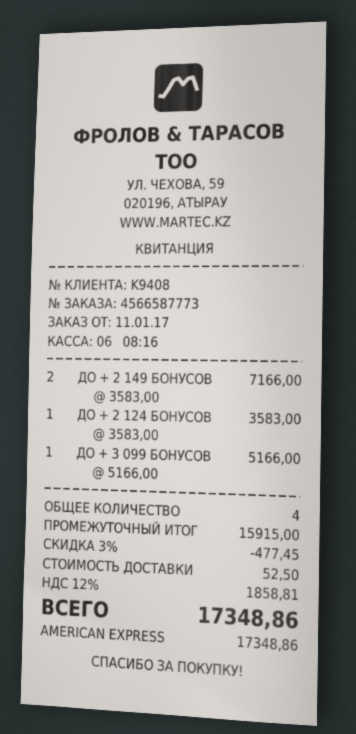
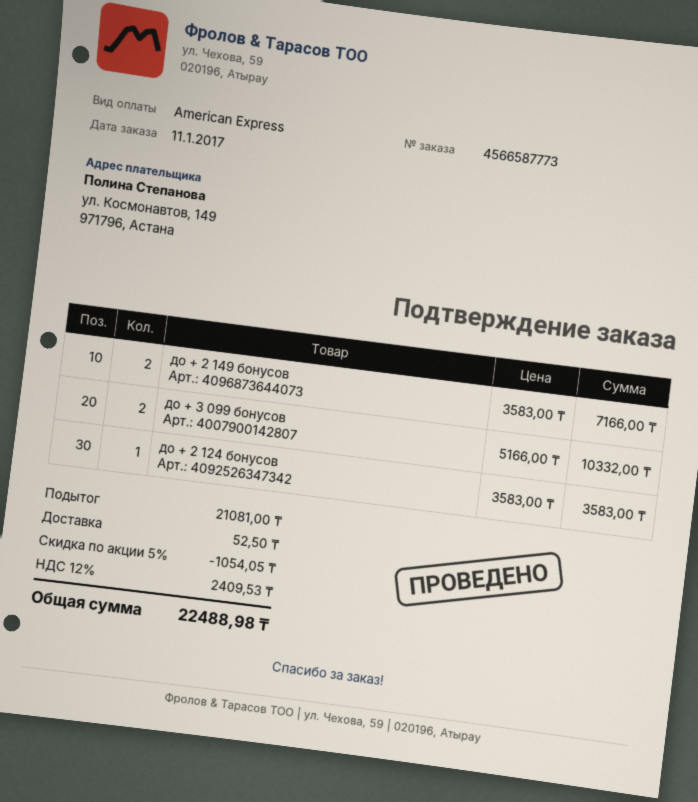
ДО + 3 099 БОНУСОВ: 1 x 5166.00 = 5166.00 -> 2 x 5166.00 = 10332.00
subtotal: 15915.00 -> 21081.00
discount: 3% = 477.45 -> 5% = 1054.05
tax: 12% = 1858.81 -> 12% = 2409.53
total: 17348.86 -> 22488.98

